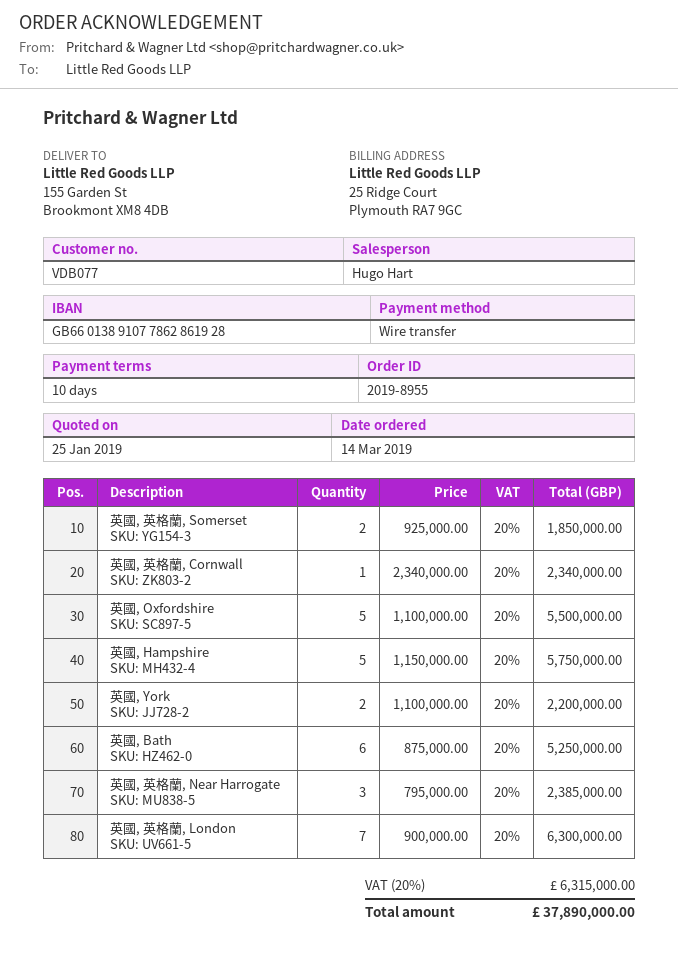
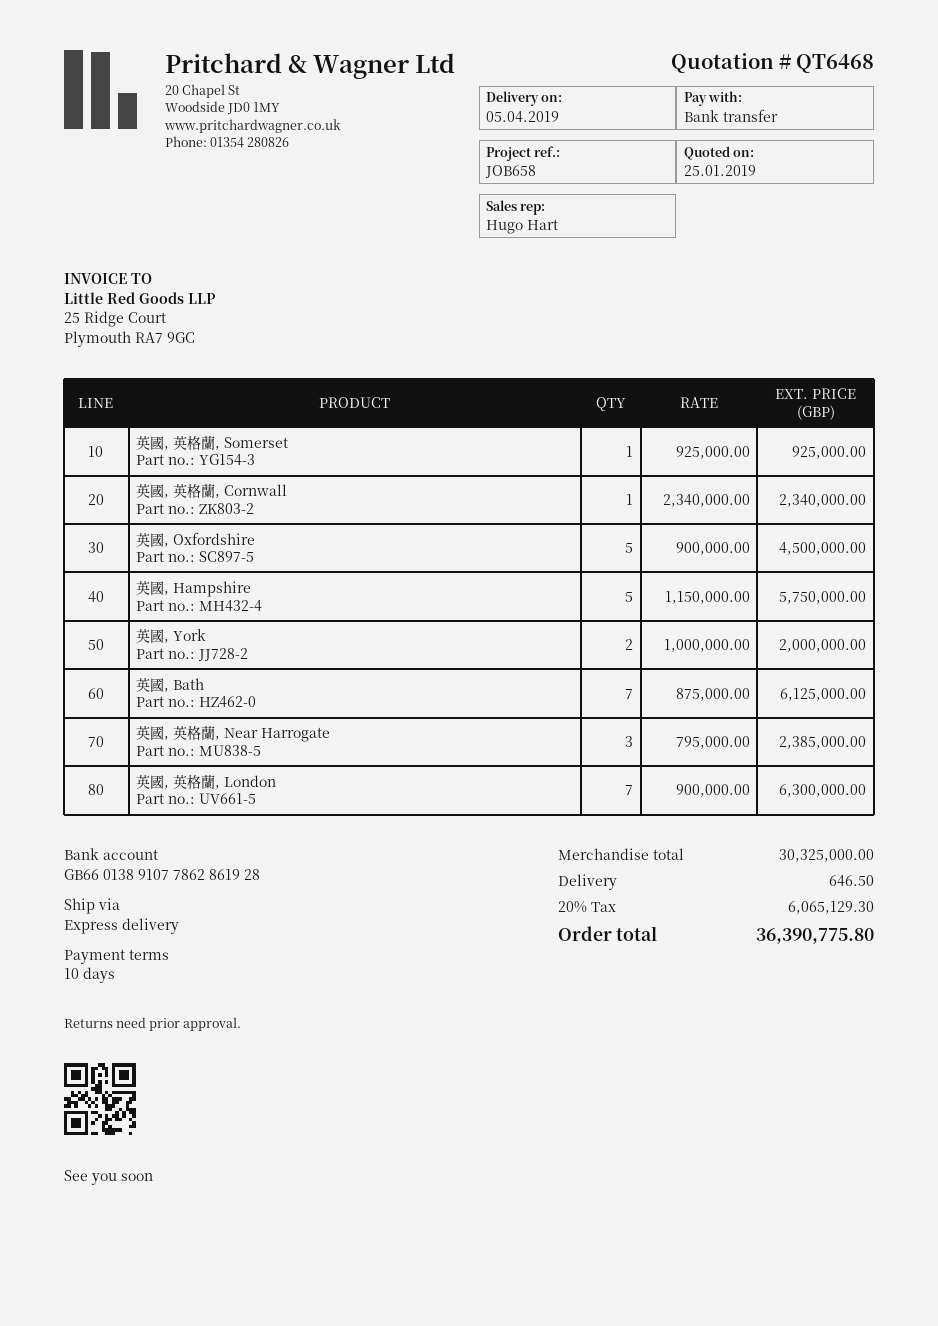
英國, 英格蘭, Somerset: 2 x 925000.00 = 1850000.00 -> 1 x 925000.00 = 925000.00
英國, Oxfordshire: 5 x 1100000.00 = 5500000.00 -> 5 x 900000.00 = 4500000.00
英國, York: 2 x 1100000.00 = 2200000.00 -> 2 x 1000000.00 = 2000000.00
英國, Bath: 6 x 875000.00 = 5250000.00 -> 7 x 875000.00 = 6125000.00
shipping: none -> 646.50
tax: 20% = 6315000.00 -> 20% = 6065129.30
total: 37890000.00 -> 36390775.80

